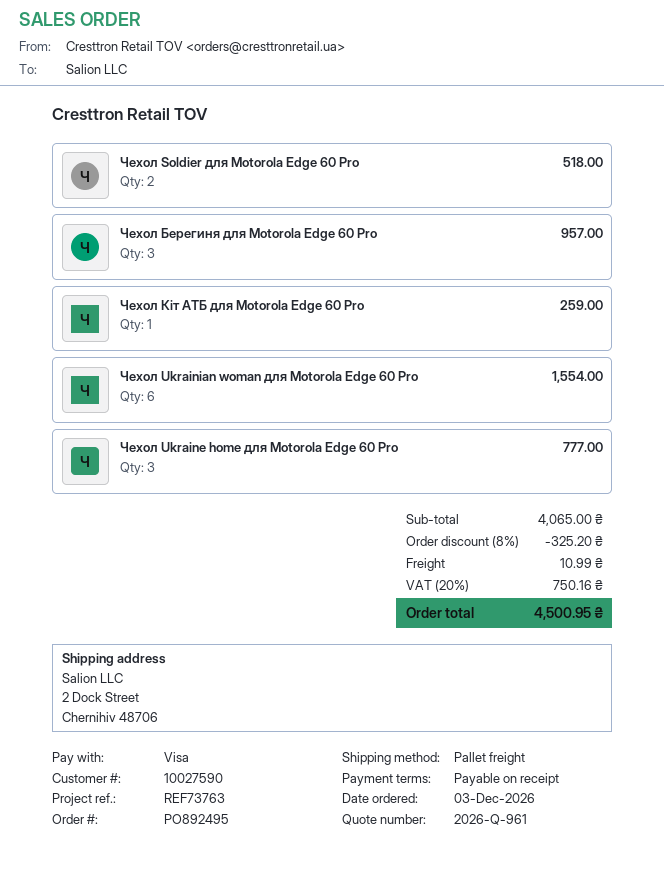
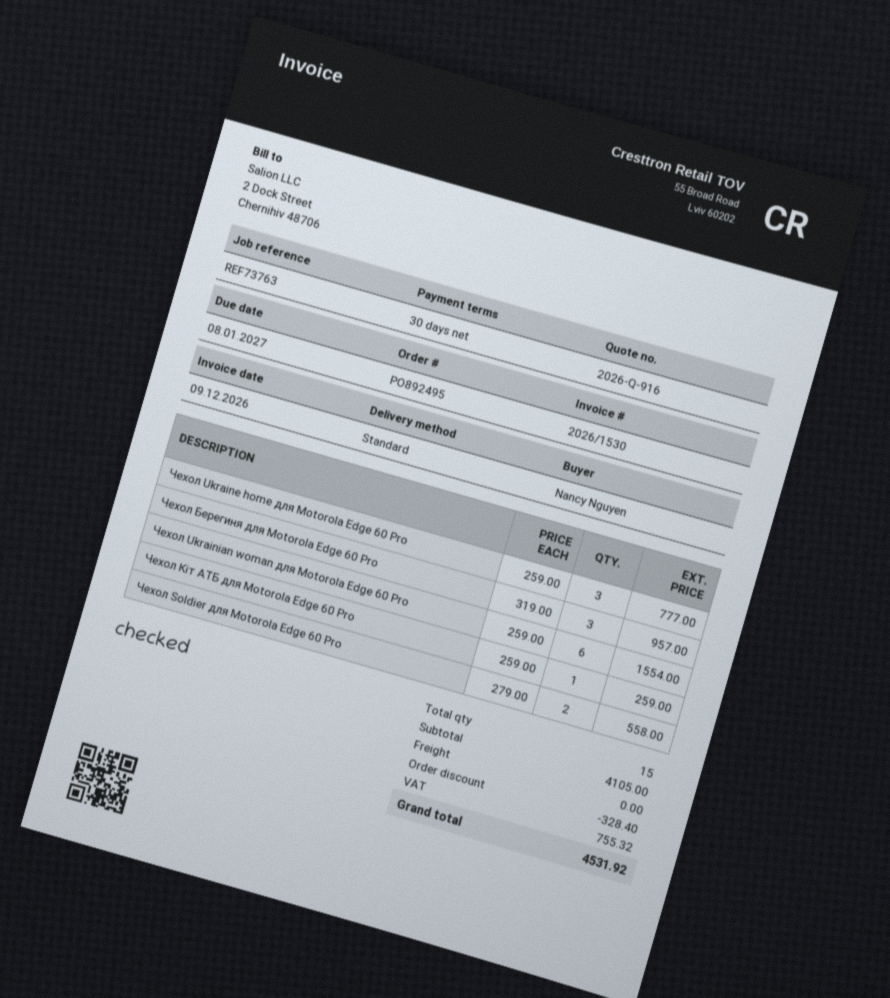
quote number: 2026-Q-961 -> 2026-Q-916
payment terms: on receipt -> 30 days
shipping method: pallet freight -> standard
Чехол Soldier для Motorola Edge 60 Pro: 2 for 518.00 -> 2 for 558.00
subtotal: 4065.00 -> 4105.00
discount: 325.20 -> 328.40
shipping: 10.99 -> 0.00
tax: 750.16 -> 755.32
total: 4500.95 -> 4531.92

